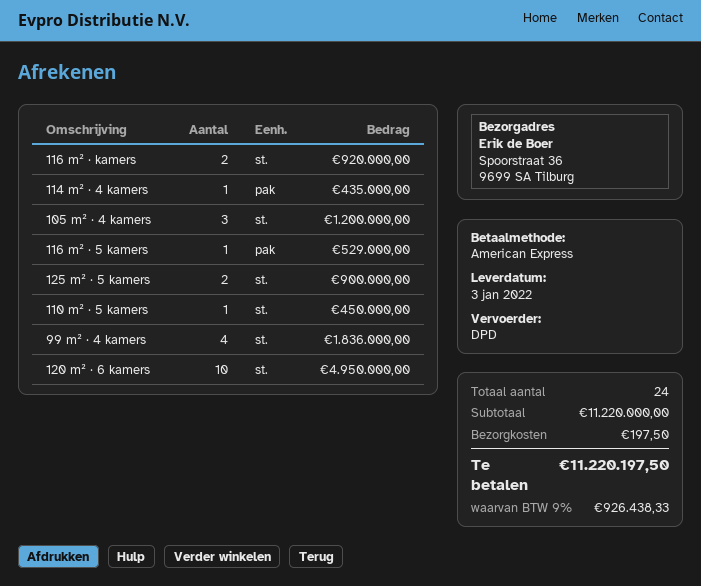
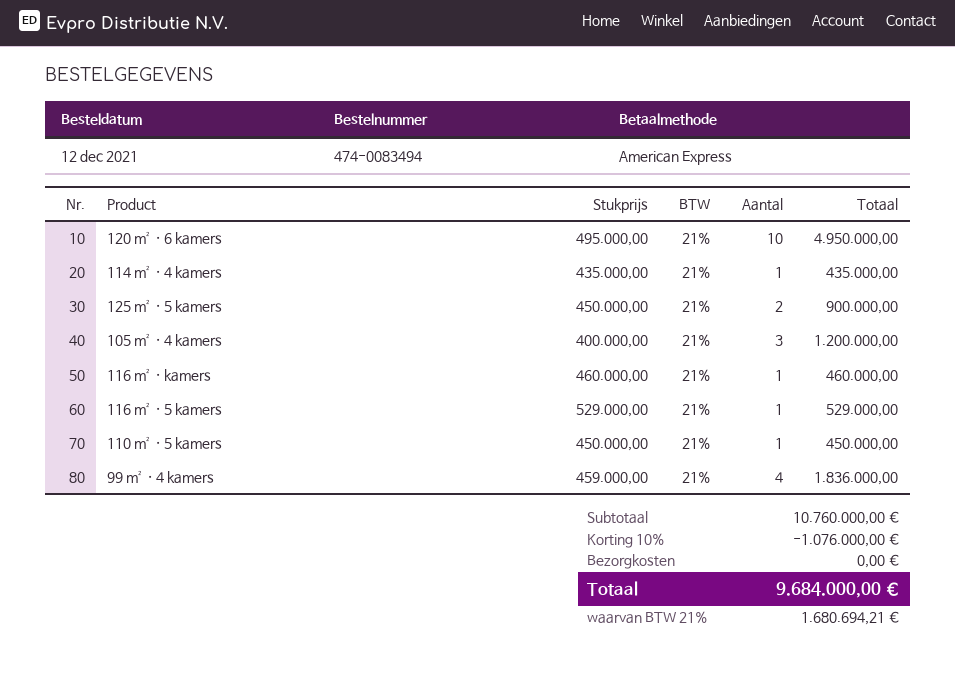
116 m² · kamers: 2 for 920000.00 -> 1 for 460000.00
subtotal: 11220000.00 -> 10760000.00
discount: none -> 10% = 1076000.00
shipping: 197.50 -> 0.00
tax: 9% = 926438.33 -> 21% = 1680694.21
total: 11220197.50 -> 9684000.00

